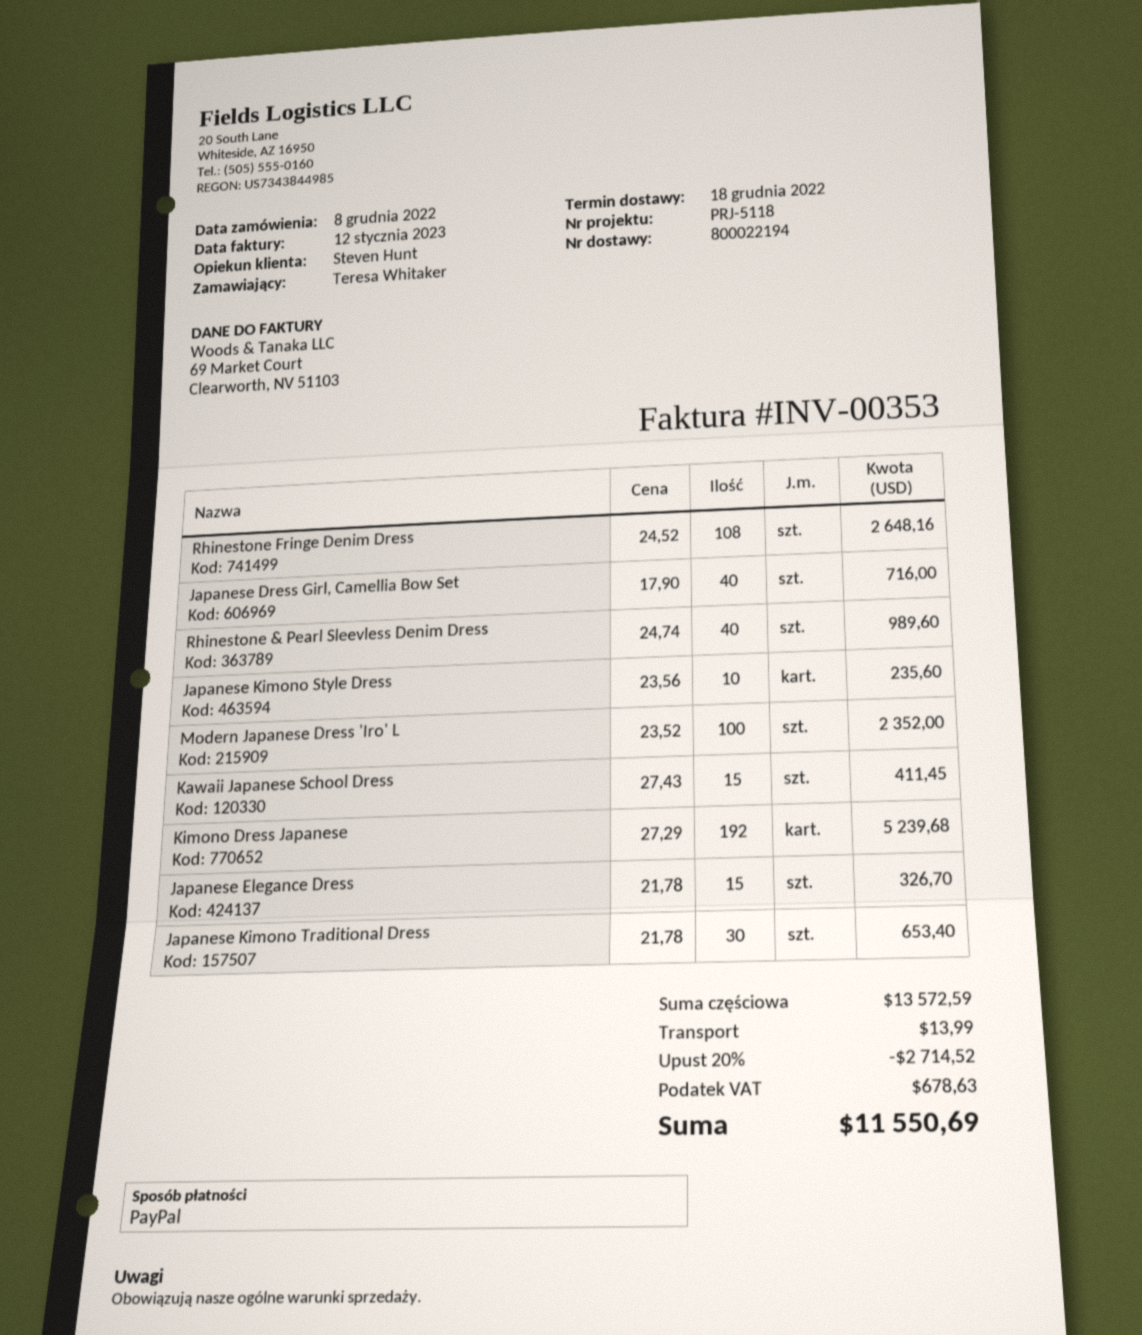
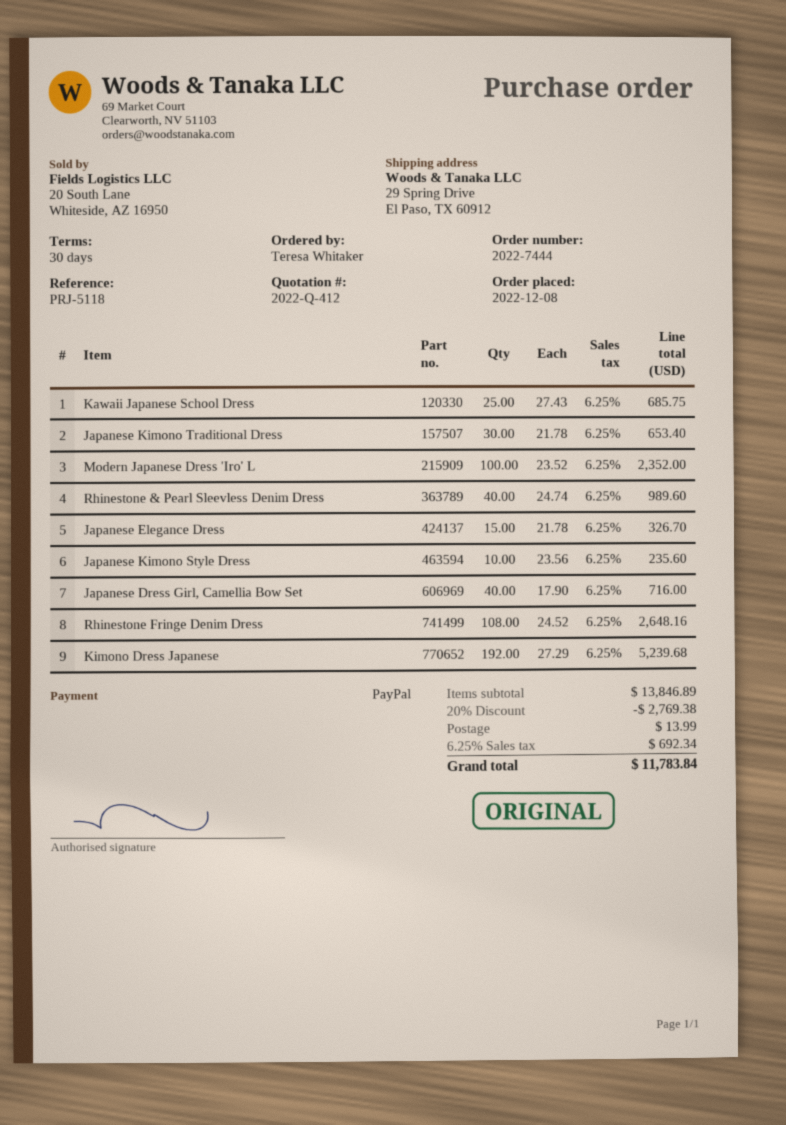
Kawaii Japanese School Dress: 15 x 27.43 = 411.45 -> 25 x 27.43 = 685.75
subtotal: 13572.59 -> 13846.89
discount: 20% = 2714.52 -> 20% = 2769.38
tax: 678.63 -> 692.34
total: 11550.69 -> 11783.84

